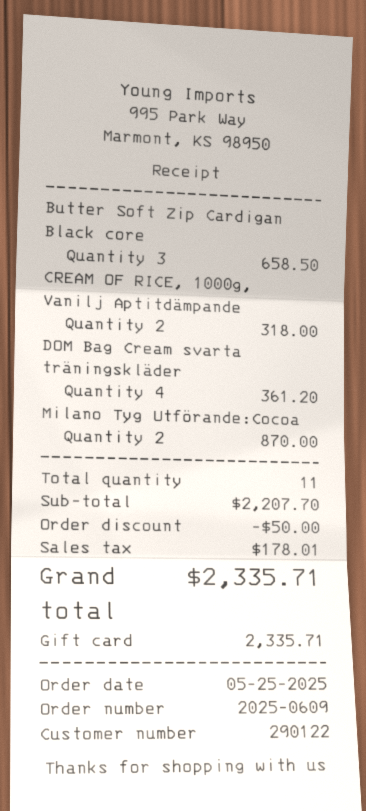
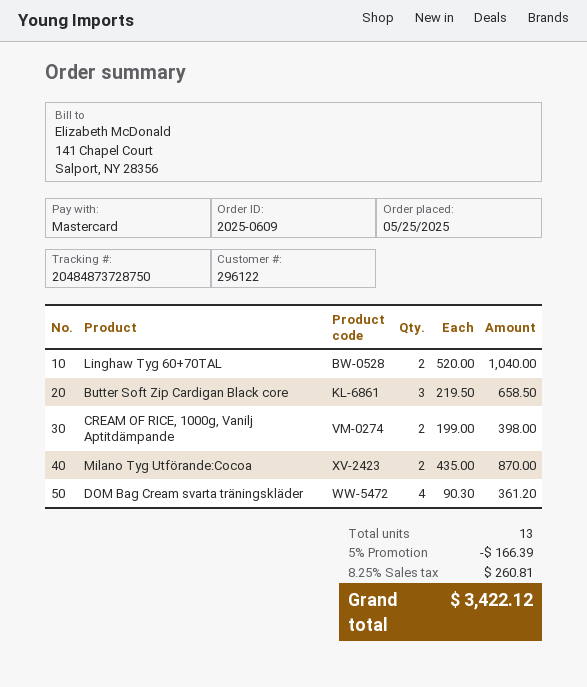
customer number: 290122 -> 296122
payment method: gift card -> Mastercard
CREAM OF RICE, 1000g, Vanilj Aptitdämpande: 2 for 318.00 -> 2 for 398.00
Linghaw Tyg 60+70TAL: none -> 2 for 1040.00
total quantity: 11 -> 13
discount: 50.00 -> 166.39
tax: 178.01 -> 260.81
total: 2335.71 -> 3422.12

